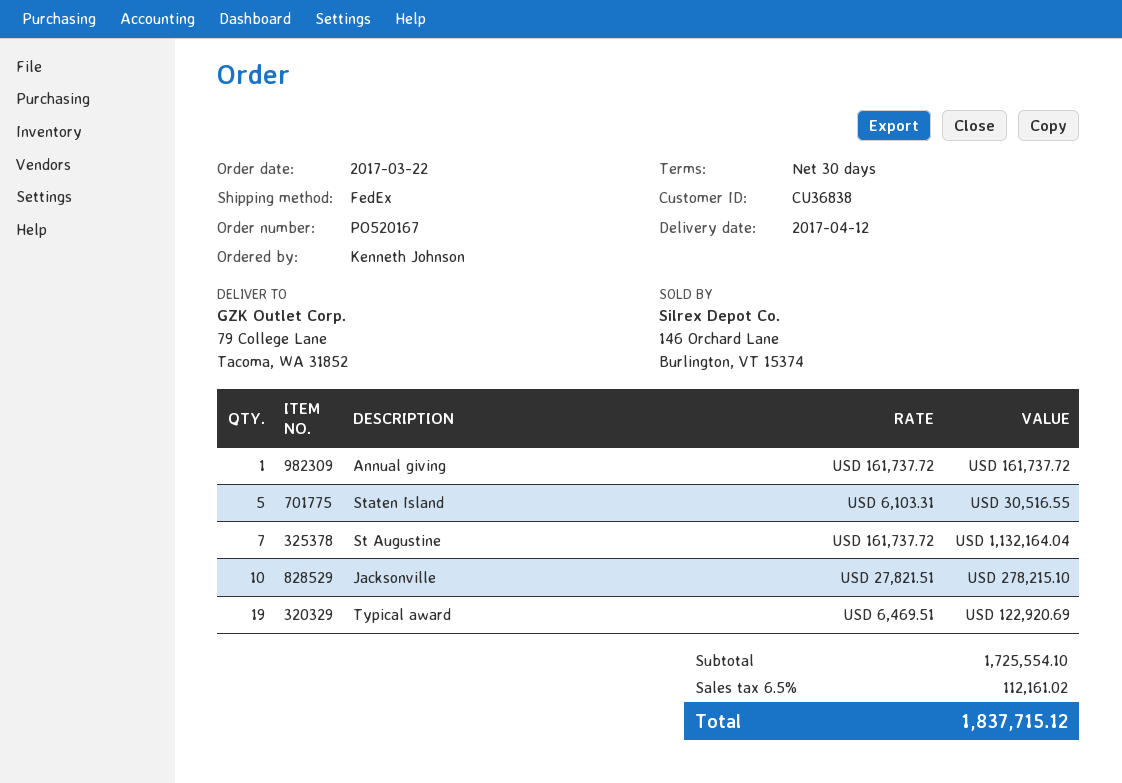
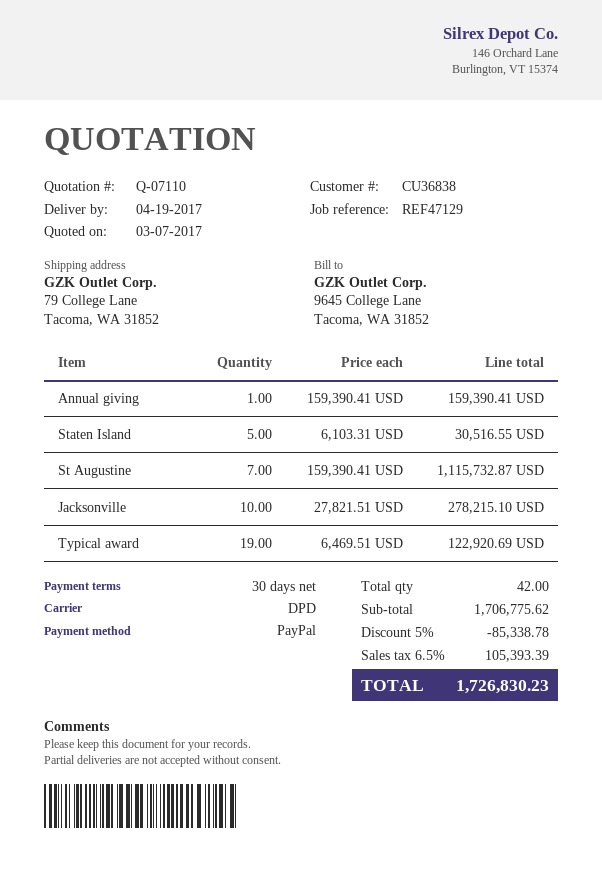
delivery date: 2017-04-12 -> 2017-04-19
shipping method: FedEx -> DPD
Annual giving: 1 x 161737.72 = 161737.72 -> 1 x 159390.41 = 159390.41
St Augustine: 7 x 161737.72 = 1132164.04 -> 7 x 159390.41 = 1115732.87
subtotal: 1725554.10 -> 1706775.62
discount: none -> 5% = 85338.78
tax: 6.5% = 112161.02 -> 6.5% = 105393.39
total: 1837715.12 -> 1726830.23

